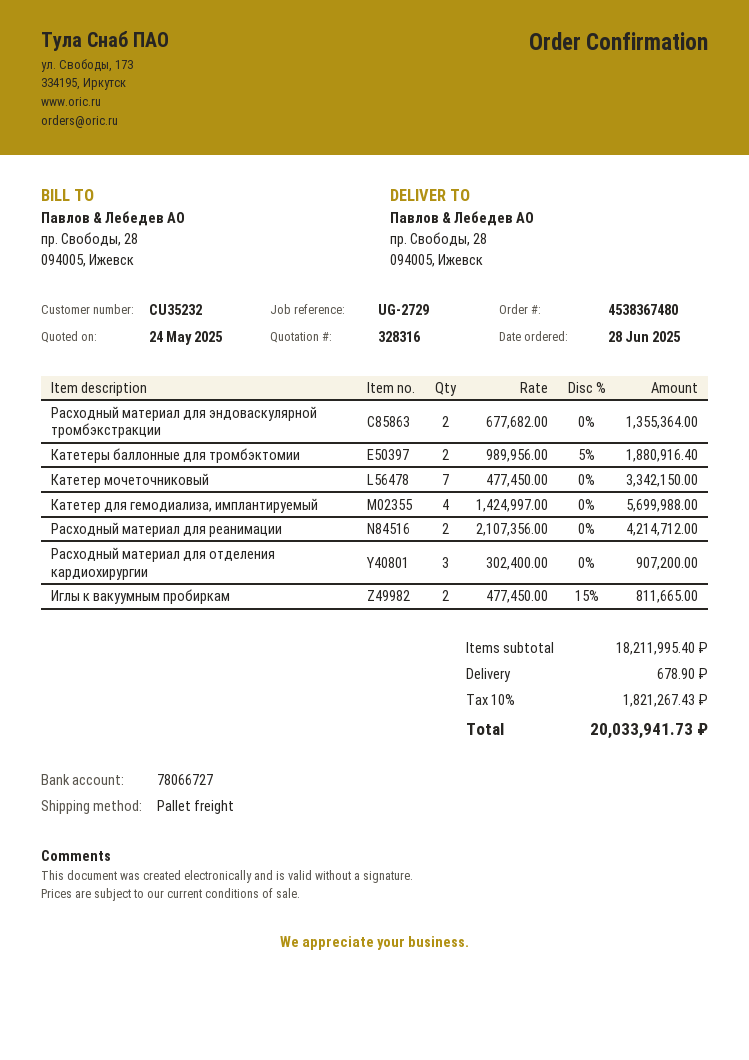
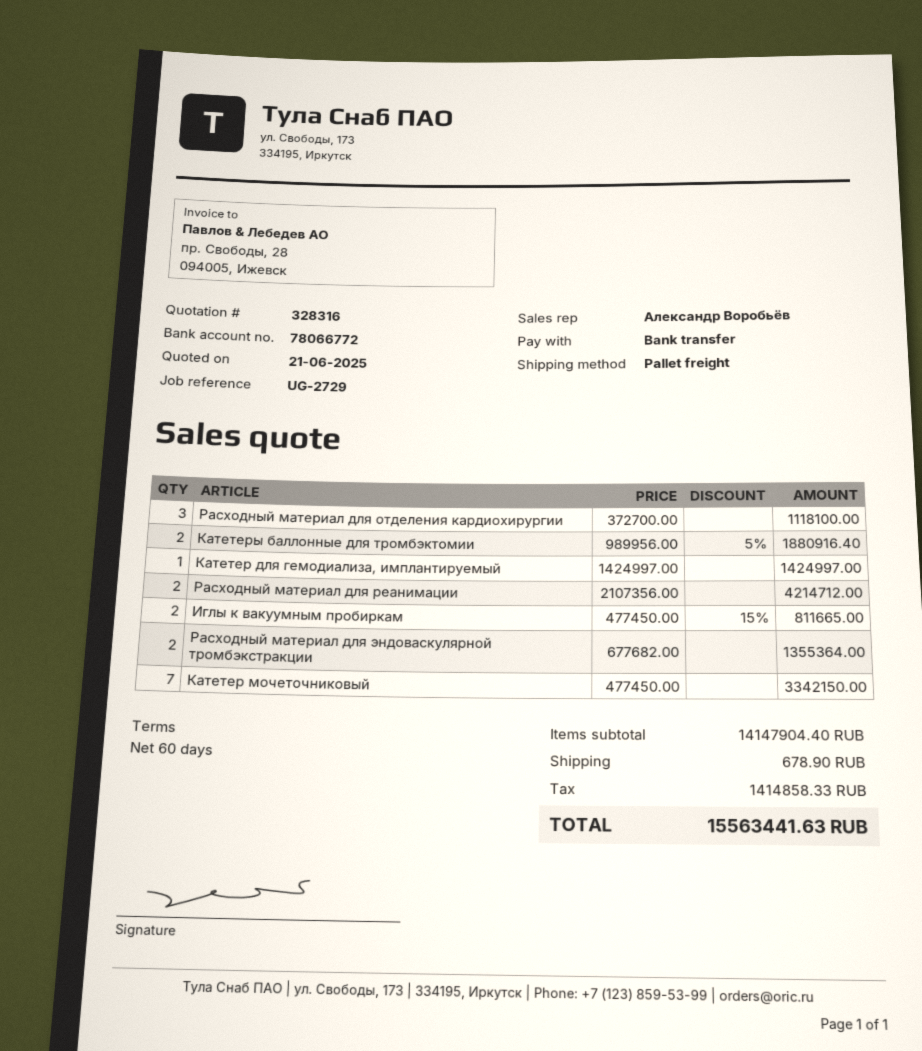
quote date: 2025-05-24 -> 2025-06-21
bank account: 78066727 -> 78066772
Катетер для гемодиализа, имплантируемый: 4 x 1424997.00 = 5699988.00 -> 1 x 1424997.00 = 1424997.00
Расходный материал для отделения кардиохирургии: 3 x 302400.00 = 907200.00 -> 3 x 372700.00 = 1118100.00
subtotal: 18211995.40 -> 14147904.40
tax: 1821267.43 -> 1414858.33
total: 20033941.73 -> 15563441.63

